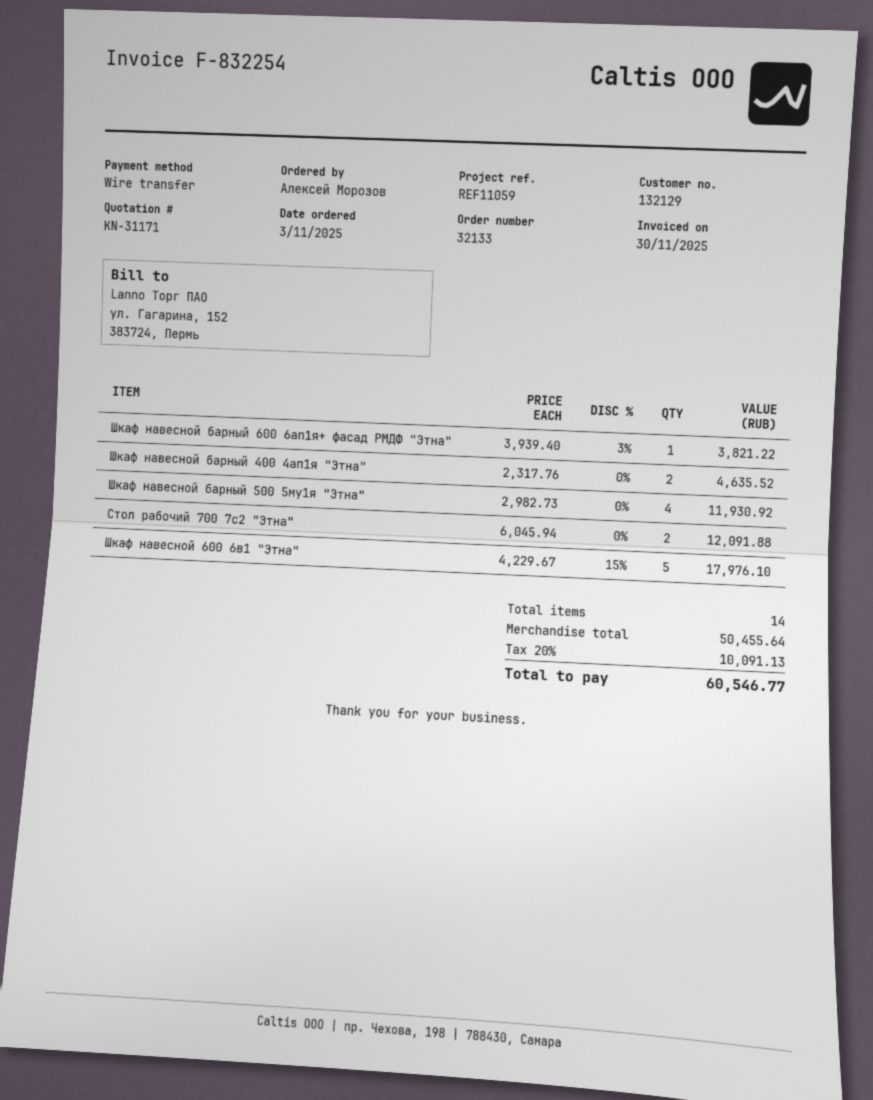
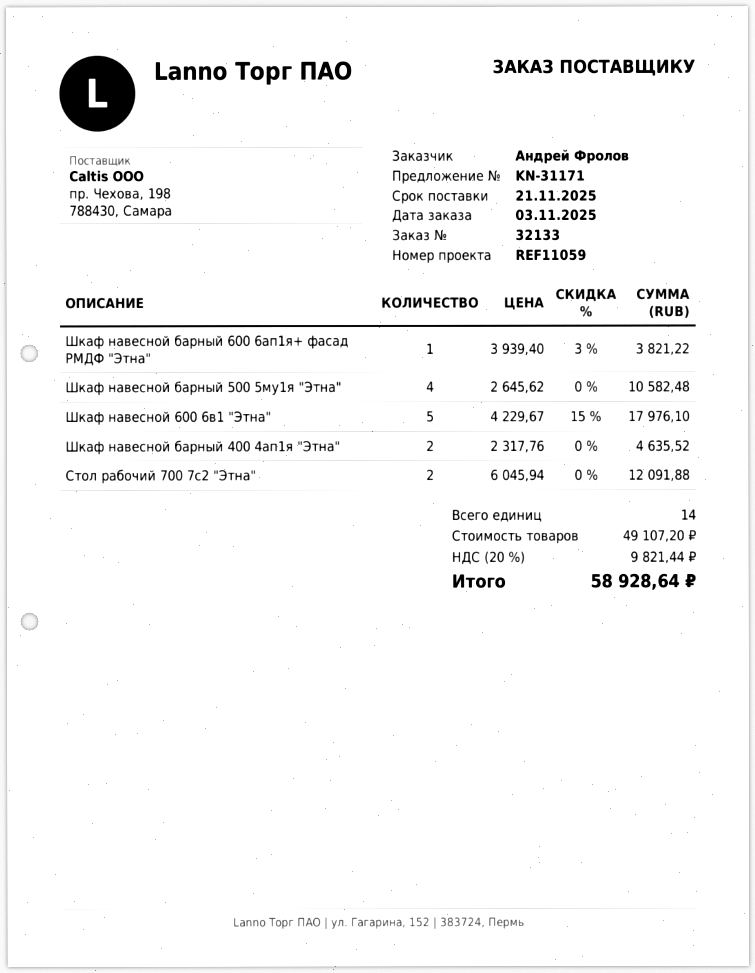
ordered by: Алексей Морозов -> Андрей Фролов
Шкаф навесной барный 500 5му1я "Этна": 4 x 2982.73 = 11930.92 -> 4 x 2645.62 = 10582.48
subtotal: 50455.64 -> 49107.20
tax: 20% = 10091.13 -> 20% = 9821.44
total: 60546.77 -> 58928.64

